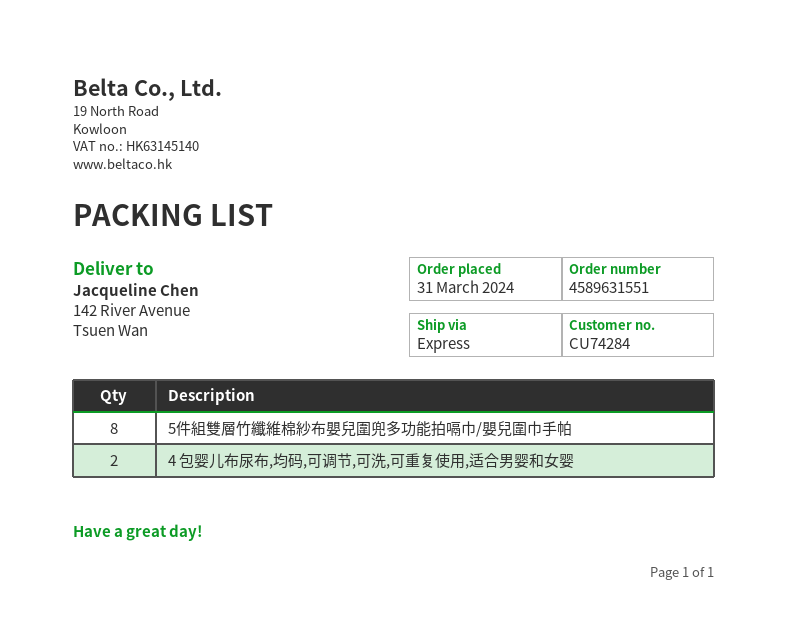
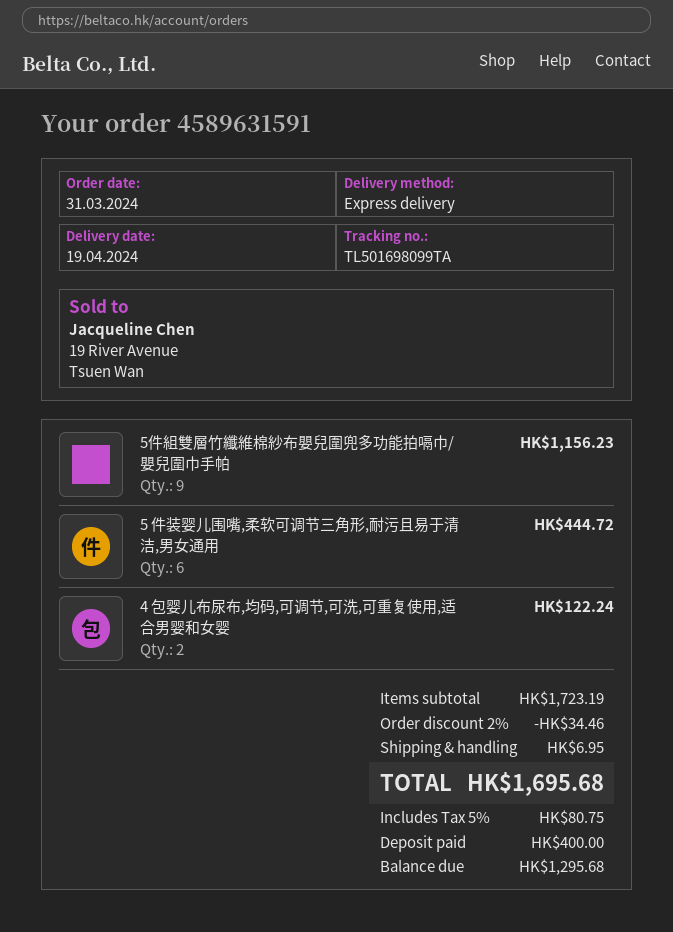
order number: 4589631551 -> 4589631591
5件組雙層竹纖維棉紗布嬰兒圍兜多功能拍嗝巾/嬰兒圍巾手帕: 8 -> 9
5 件装婴儿围嘴,柔软可调节三角形,耐污且易于清洁,男女通用: none -> 6

